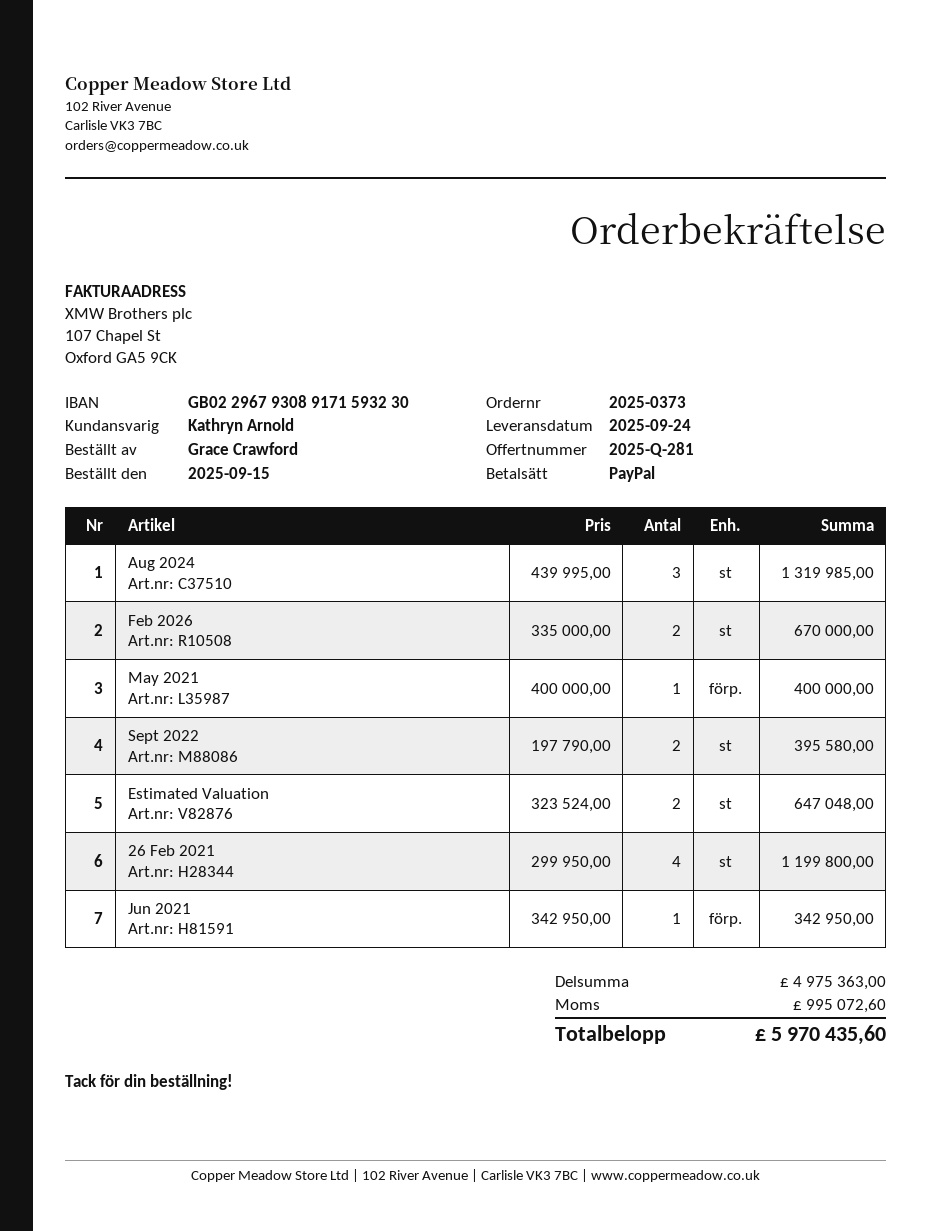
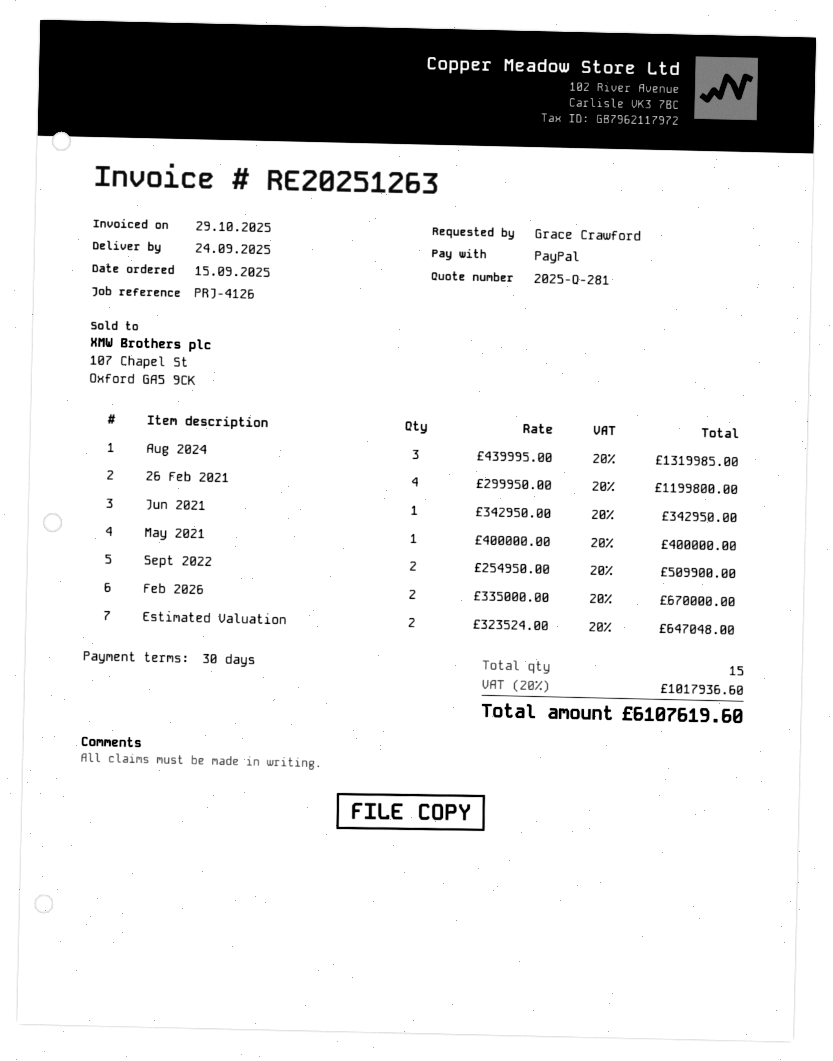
Sept 2022: 2 x 197790.00 = 395580.00 -> 2 x 254950.00 = 509900.00
tax: 995072.60 -> 1017936.60
total: 5970435.60 -> 6107619.60

